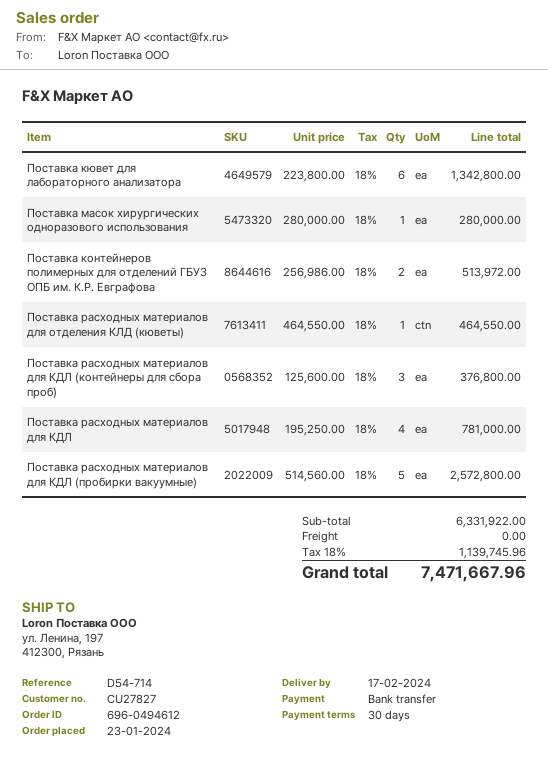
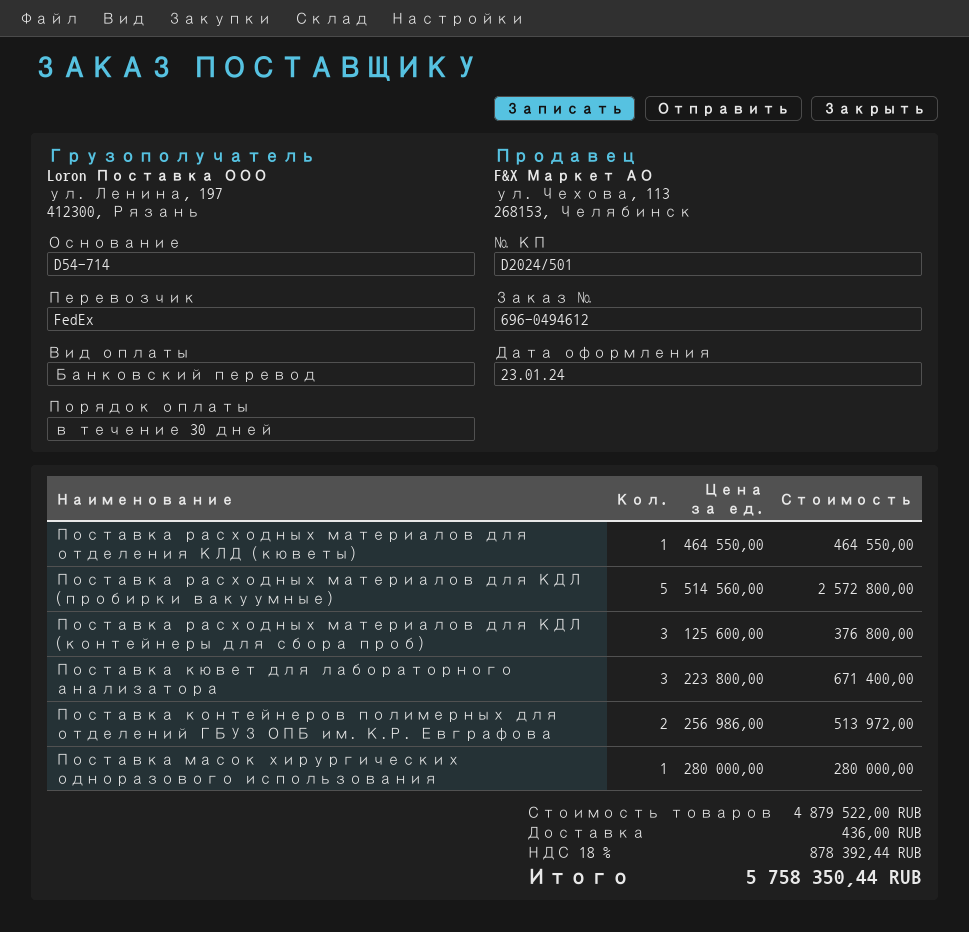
Поставка кювет для лабораторного анализатора: 6 x 223800.00 = 1342800.00 -> 3 x 223800.00 = 671400.00
Поставка расходных материалов для КДЛ: 4 x 195250.00 = 781000.00 -> none
subtotal: 6331922.00 -> 4879522.00
shipping: 0.00 -> 436.00
tax: 18% = 1139745.96 -> 18% = 878392.44
total: 7471667.96 -> 5758350.44

